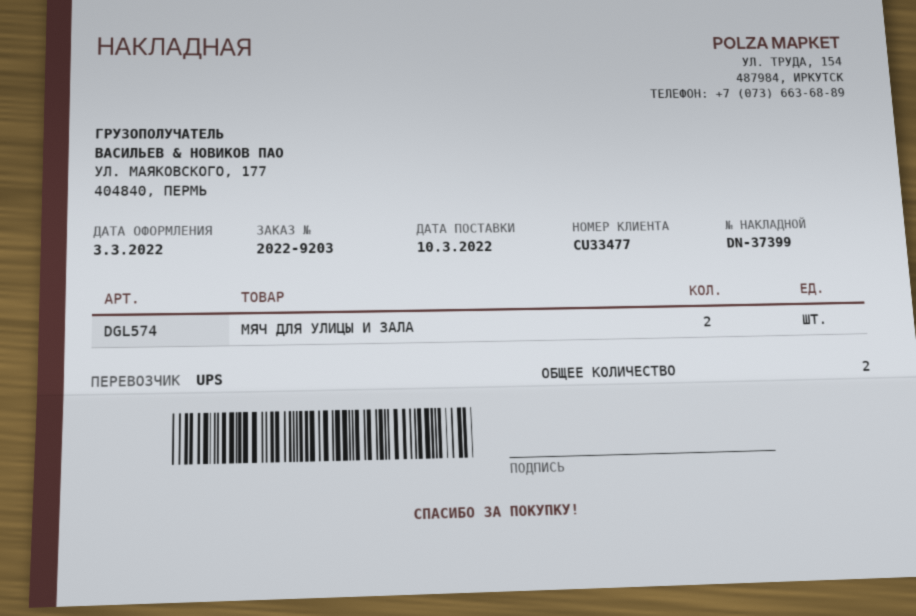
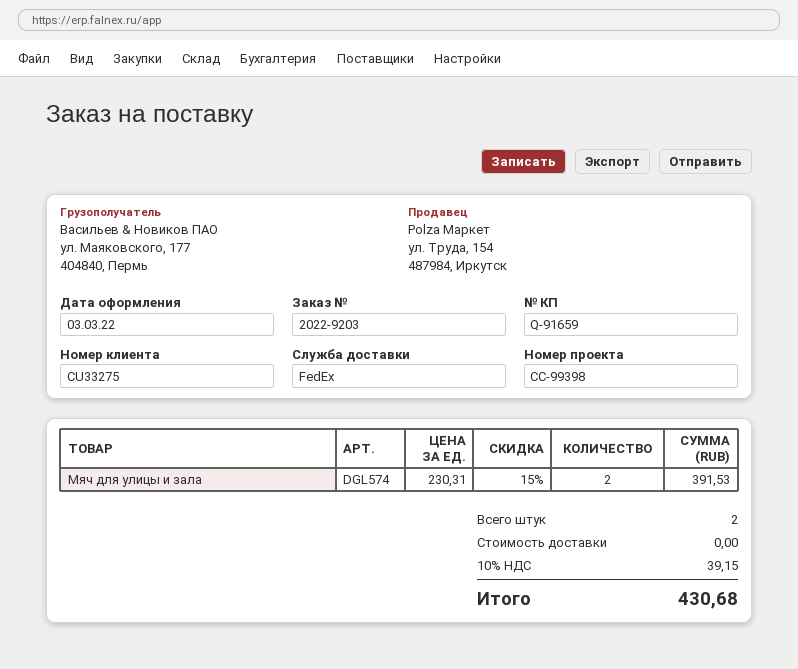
customer number: CU33477 -> CU33275
shipping method: UPS -> FedEx

